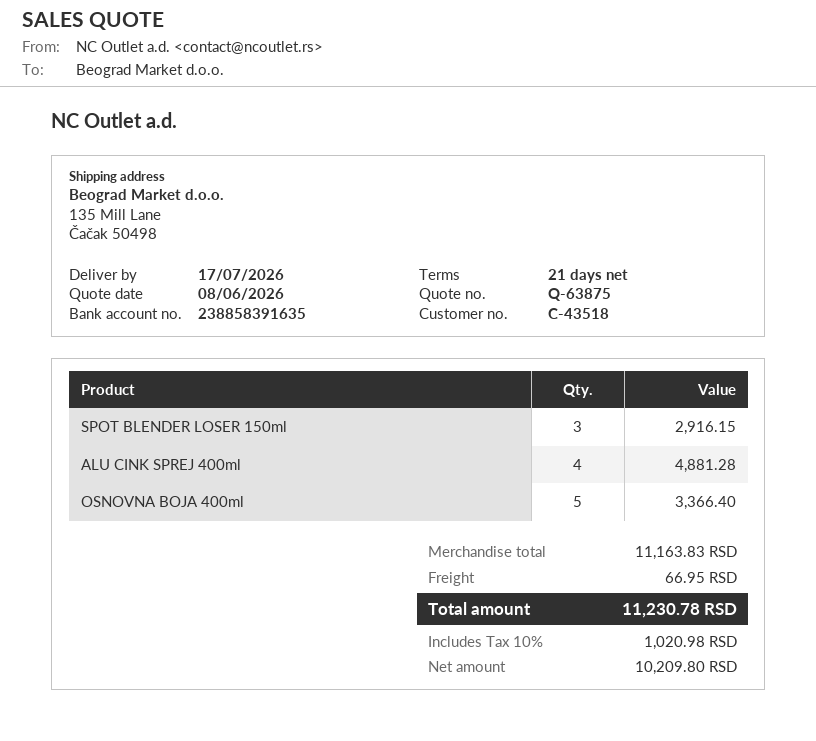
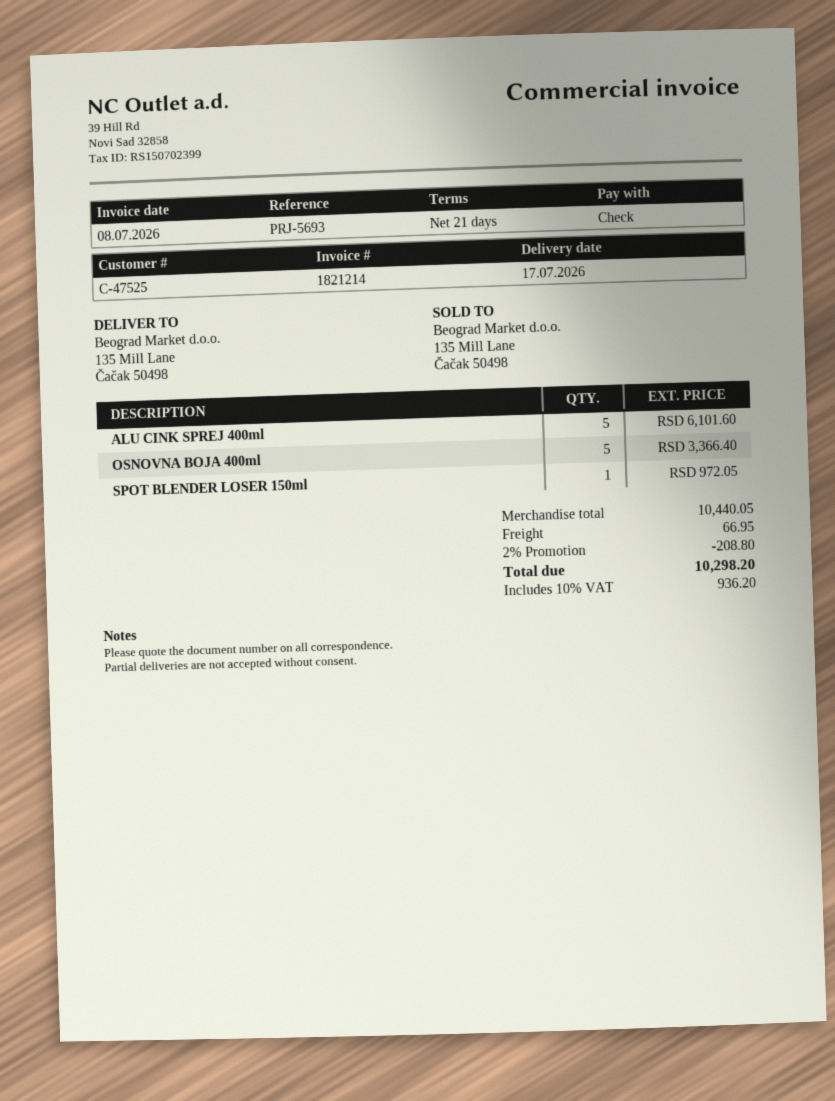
customer number: C-43518 -> C-47525
SPOT BLENDER LOSER 150ml: 3 for 2916.15 -> 1 for 972.05
ALU CINK SPREJ 400ml: 4 for 4881.28 -> 5 for 6101.60
subtotal: 11163.83 -> 10440.05
discount: none -> 2% = 208.80
tax: 10% = 1020.98 -> 10% = 936.20
total: 11230.78 -> 10298.20

